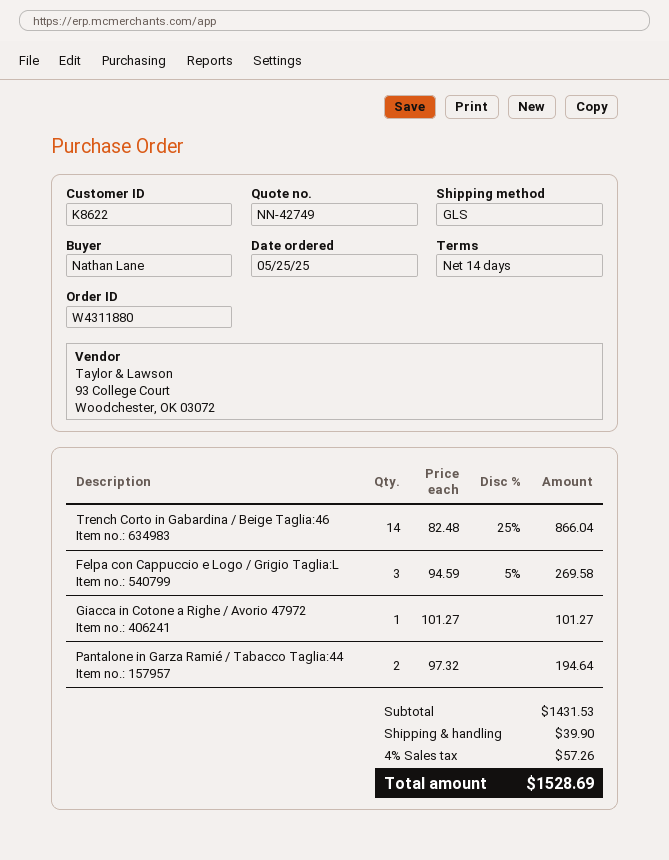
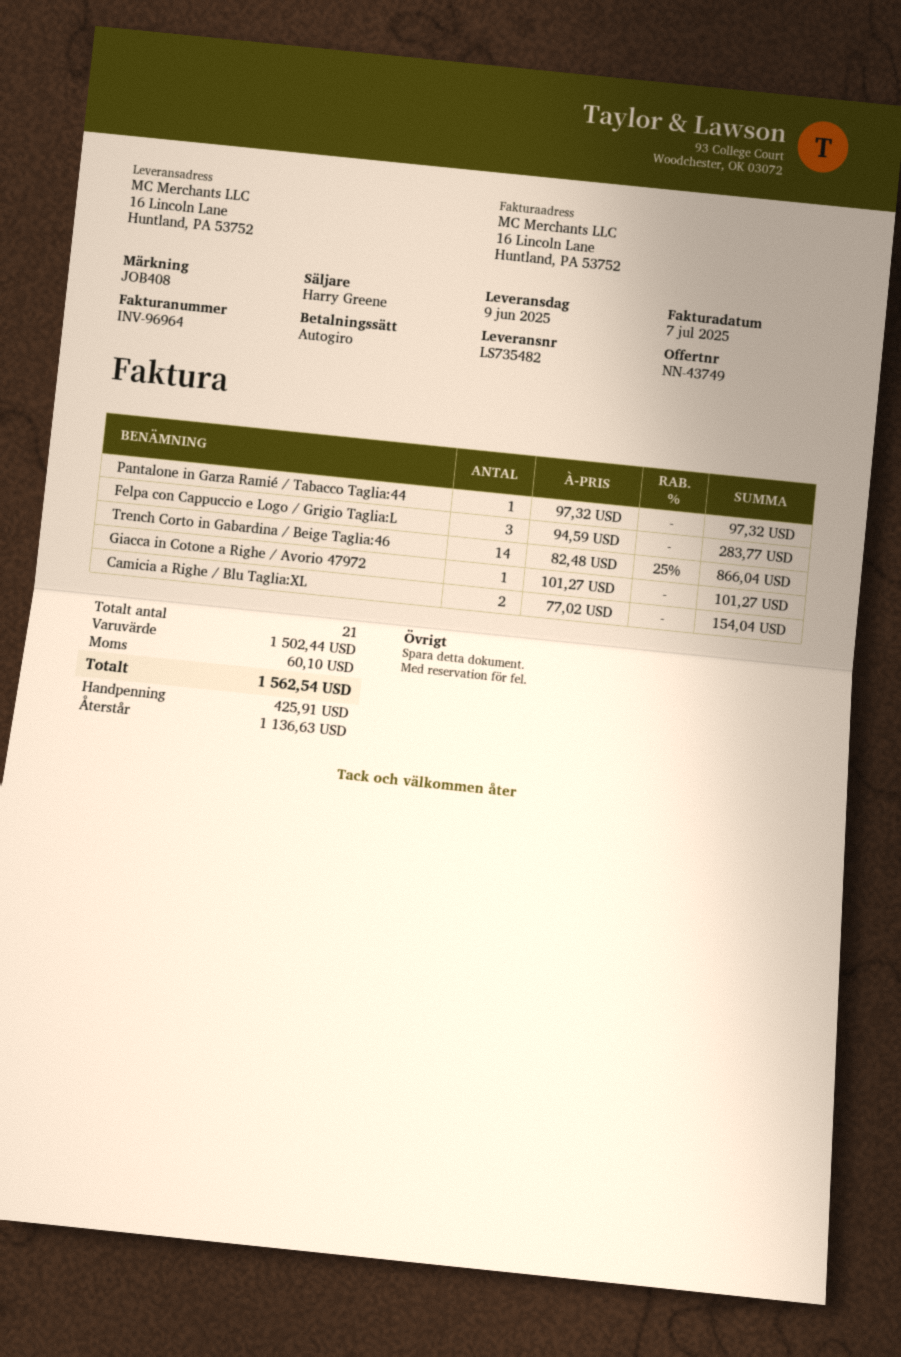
quote number: NN-42749 -> NN-43749
Felpa con Cappuccio e Logo / Grigio Taglia:L: 3 x 94.59 - 5% = 269.58 -> 3 x 94.59 = 283.77
Pantalone in Garza Ramié / Tabacco Taglia:44: 2 x 97.32 = 194.64 -> 1 x 97.32 = 97.32
Camicia a Righe / Blu Taglia:XL: none -> 2 x 77.02 = 154.04
subtotal: 1431.53 -> 1502.44
shipping: 39.90 -> none
tax: 57.26 -> 60.10
total: 1528.69 -> 1562.54

